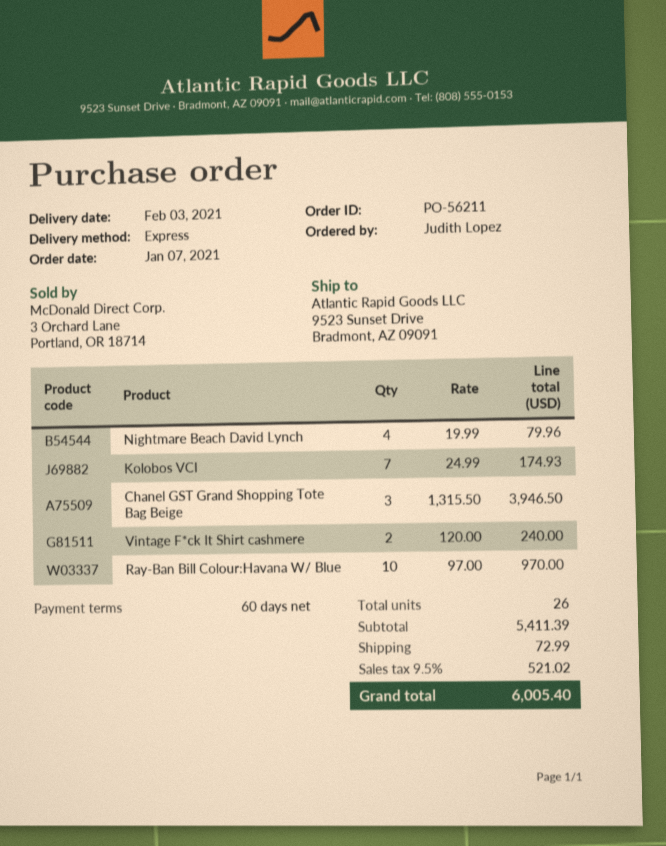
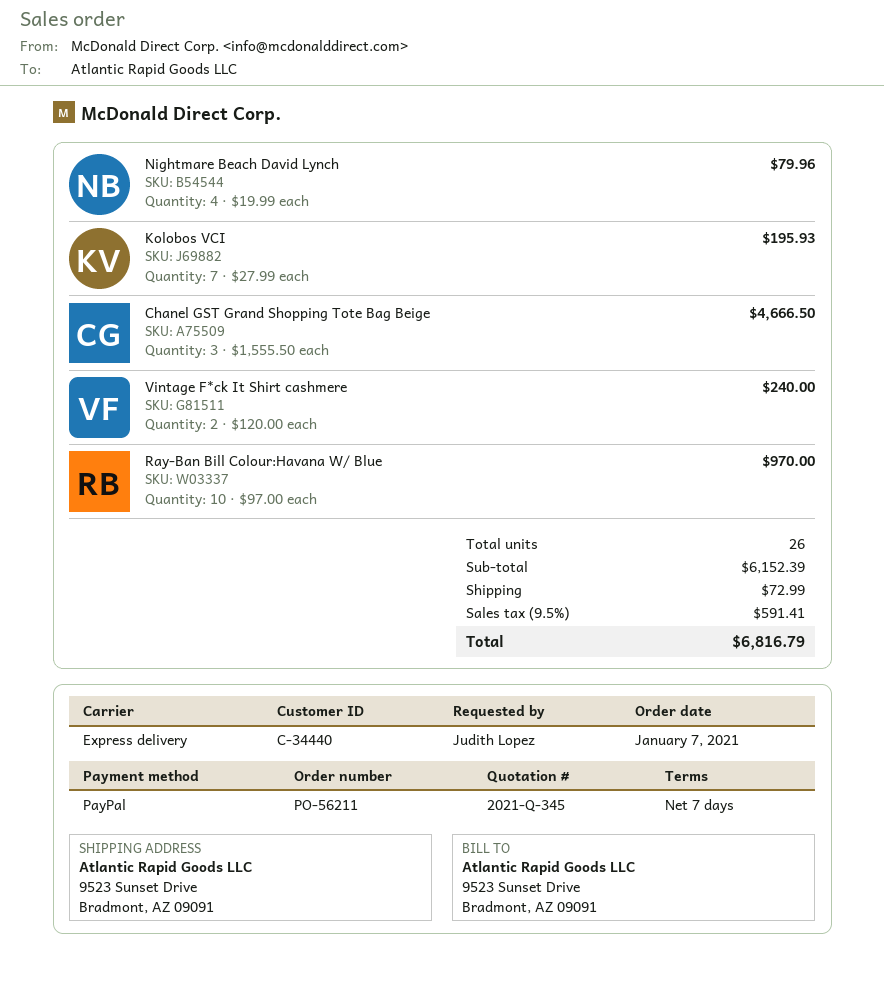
payment terms: 60 days -> 7 days
Kolobos VCI: 7 x 24.99 = 174.93 -> 7 x 27.99 = 195.93
Chanel GST Grand Shopping Tote Bag Beige: 3 x 1315.50 = 3946.50 -> 3 x 1555.50 = 4666.50
subtotal: 5411.39 -> 6152.39
tax: 9.5% = 521.02 -> 9.5% = 591.41
total: 6005.40 -> 6816.79

